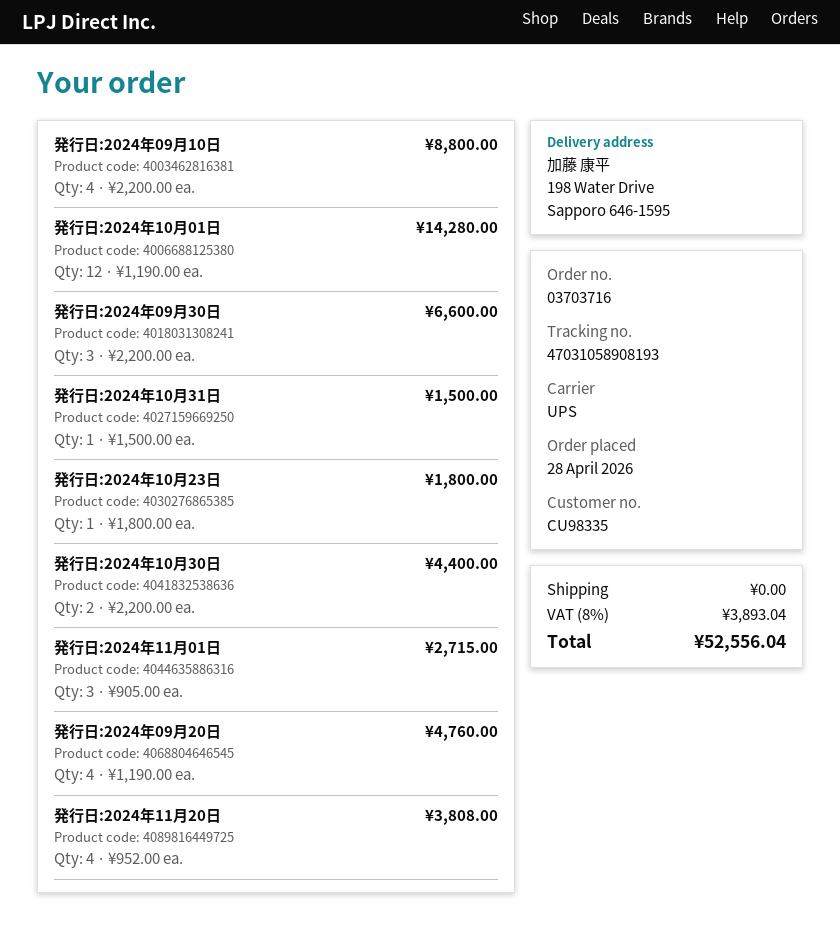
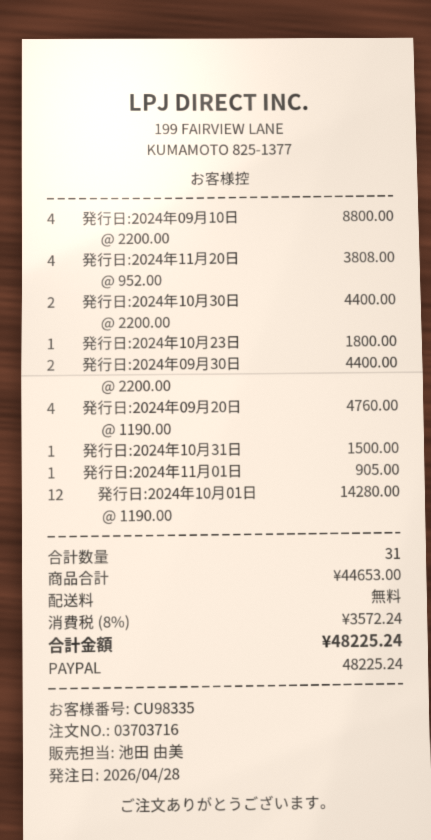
発行日:2024年09月30日: 3 x 2200.00 = 6600.00 -> 2 x 2200.00 = 4400.00
発行日:2024年11月01日: 3 x 905.00 = 2715.00 -> 1 x 905.00 = 905.00
tax: 8% = 3893.04 -> 8% = 3572.24
total: 52556.04 -> 48225.24

